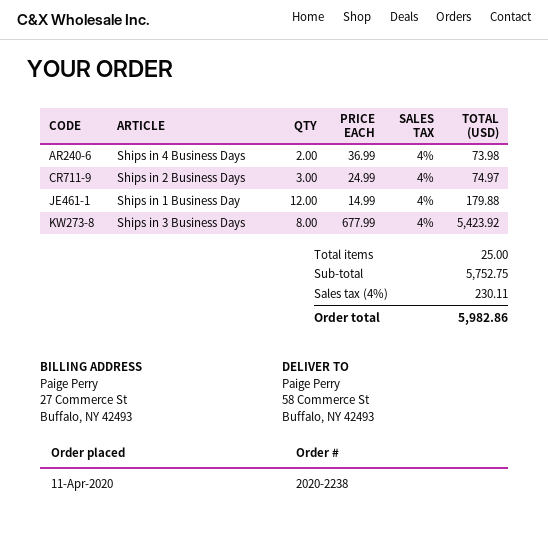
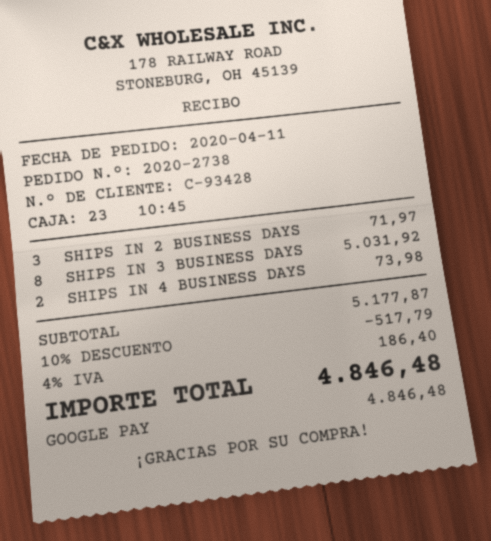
order number: 2020-2238 -> 2020-2738
Ships in 2 Business Days: 3 for 74.97 -> 3 for 71.97
Ships in 1 Business Day: 12 for 179.88 -> none
Ships in 3 Business Days: 8 for 5423.92 -> 8 for 5031.92
subtotal: 5752.75 -> 5177.87
discount: none -> 10% = 517.79
tax: 4% = 230.11 -> 4% = 186.40
total: 5982.86 -> 4846.48

